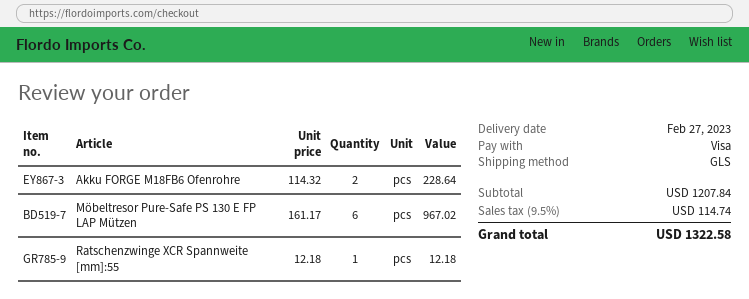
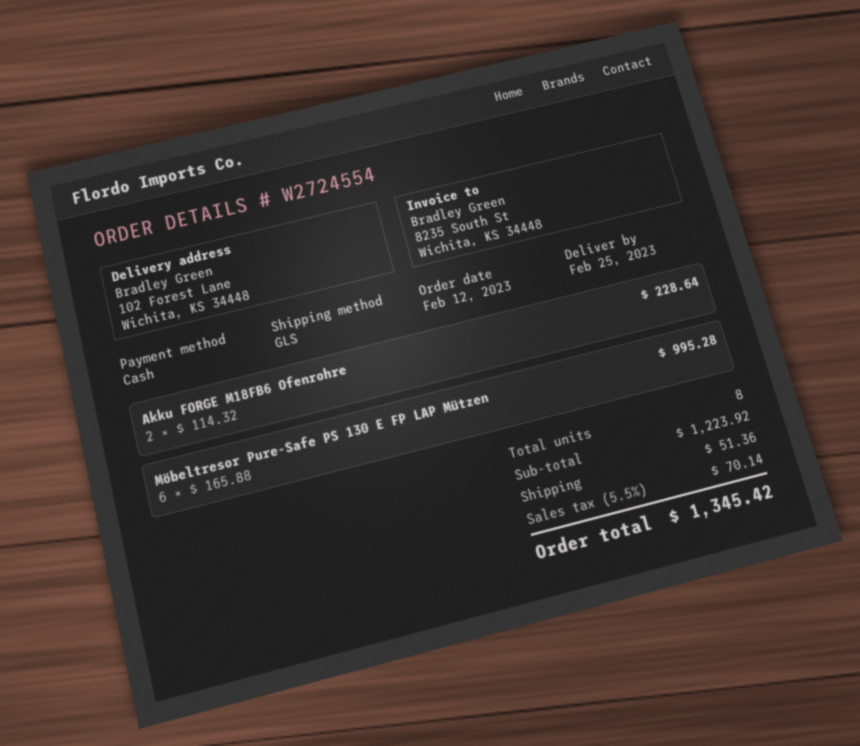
delivery date: 2023-02-27 -> 2023-02-25
payment method: Visa -> cash
Möbeltresor Pure-Safe PS 130 E FP LAP Mützen: 6 x 161.17 = 967.02 -> 6 x 165.88 = 995.28
Ratschenzwinge XCR Spannweite [mm]:55: 1 x 12.18 = 12.18 -> none
subtotal: 1207.84 -> 1223.92
shipping: none -> 51.36
tax: 9.5% = 114.74 -> 5.5% = 70.14
total: 1322.58 -> 1345.42

